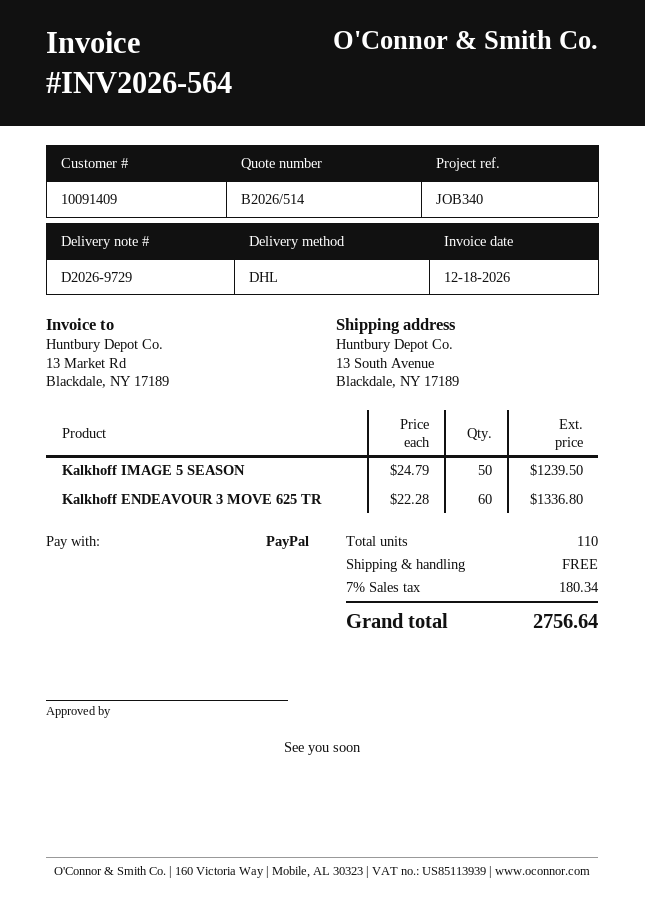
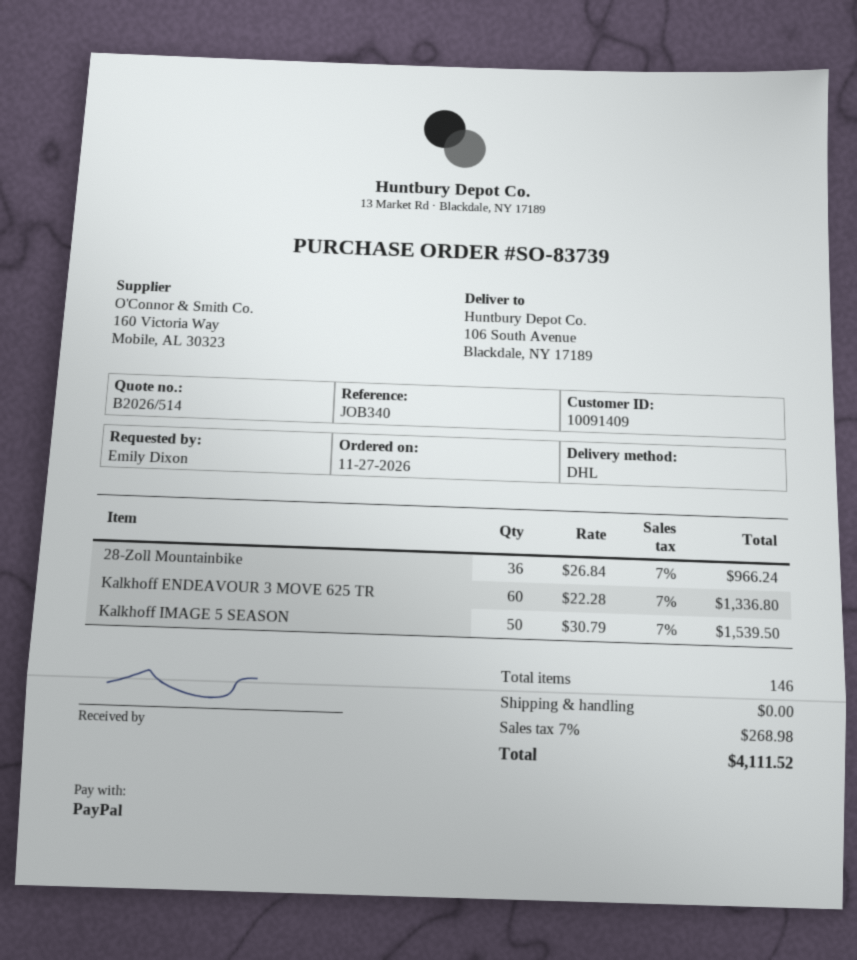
ship to: 13 South Avenue, Blackdale, NY 17189 -> 106 South Avenue, Blackdale, NY 17189
Kalkhoff IMAGE 5 SEASON: 50 x 24.79 = 1239.50 -> 50 x 30.79 = 1539.50
28-Zoll Mountainbike: none -> 36 x 26.84 = 966.24
total quantity: 110 -> 146
tax: 7% = 180.34 -> 7% = 268.98
total: 2756.64 -> 4111.52

